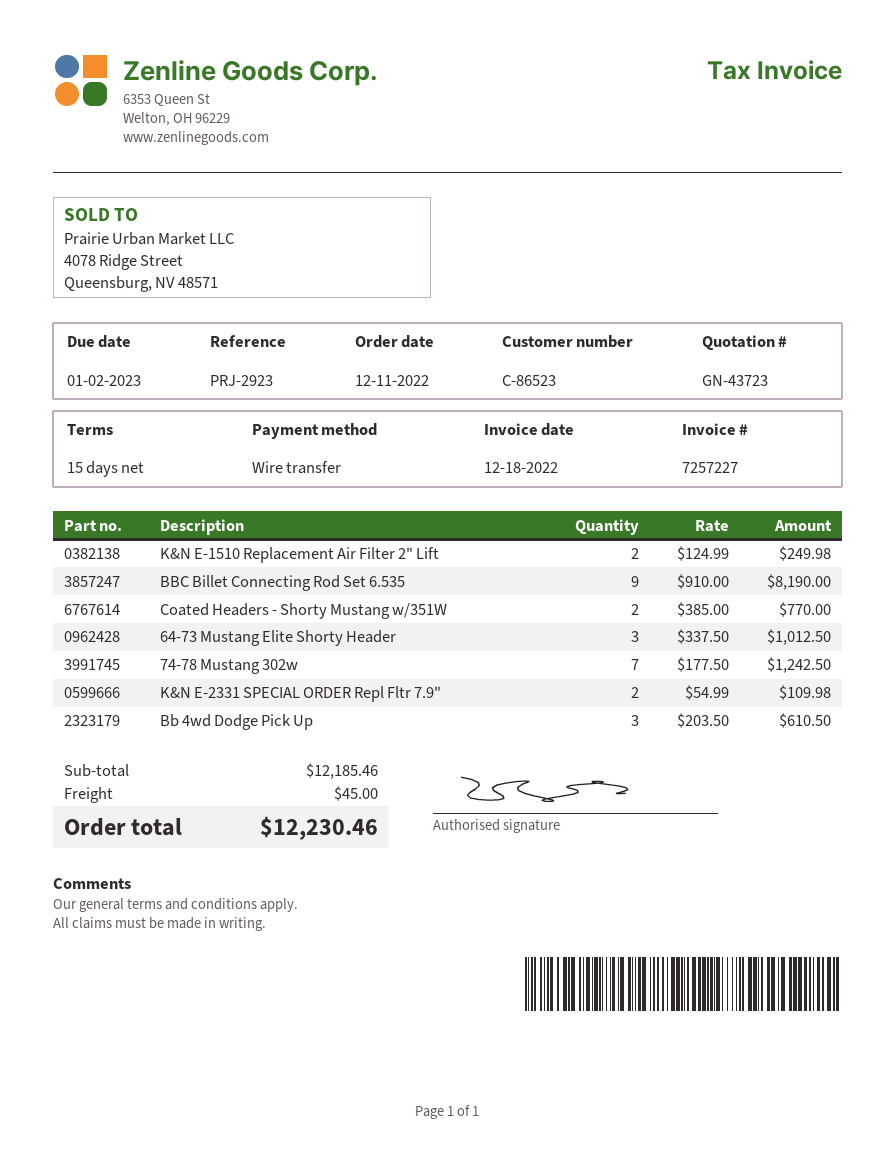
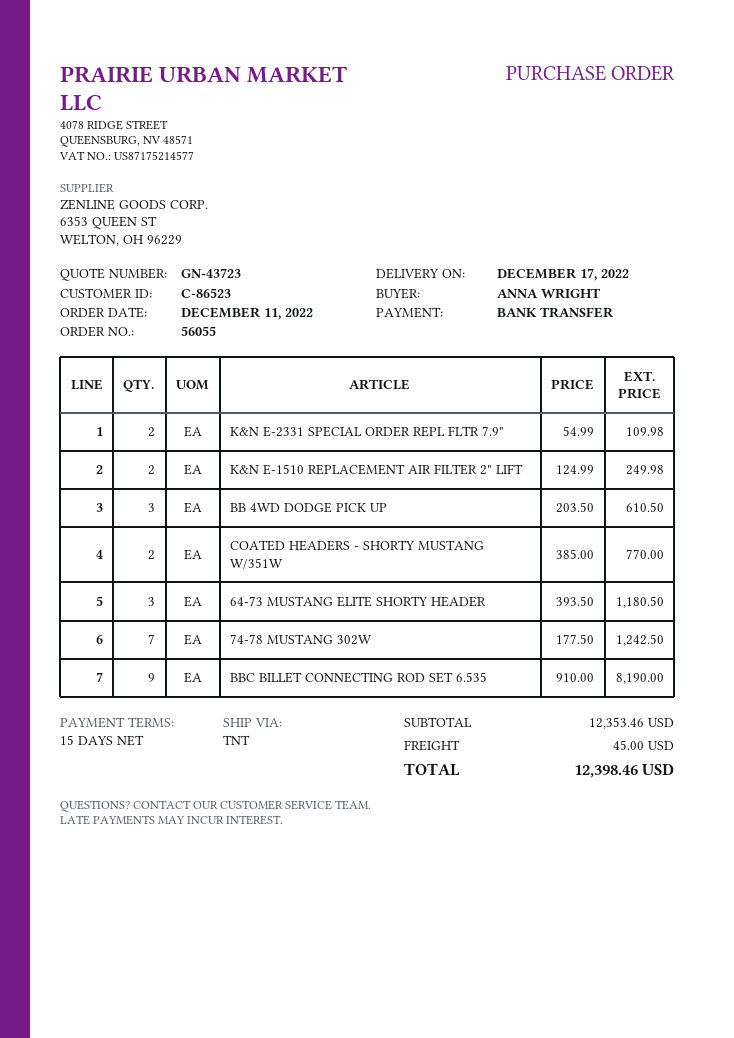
64-73 Mustang Elite Shorty Header: 3 x 337.50 = 1012.50 -> 3 x 393.50 = 1180.50
subtotal: 12185.46 -> 12353.46
total: 12230.46 -> 12398.46

